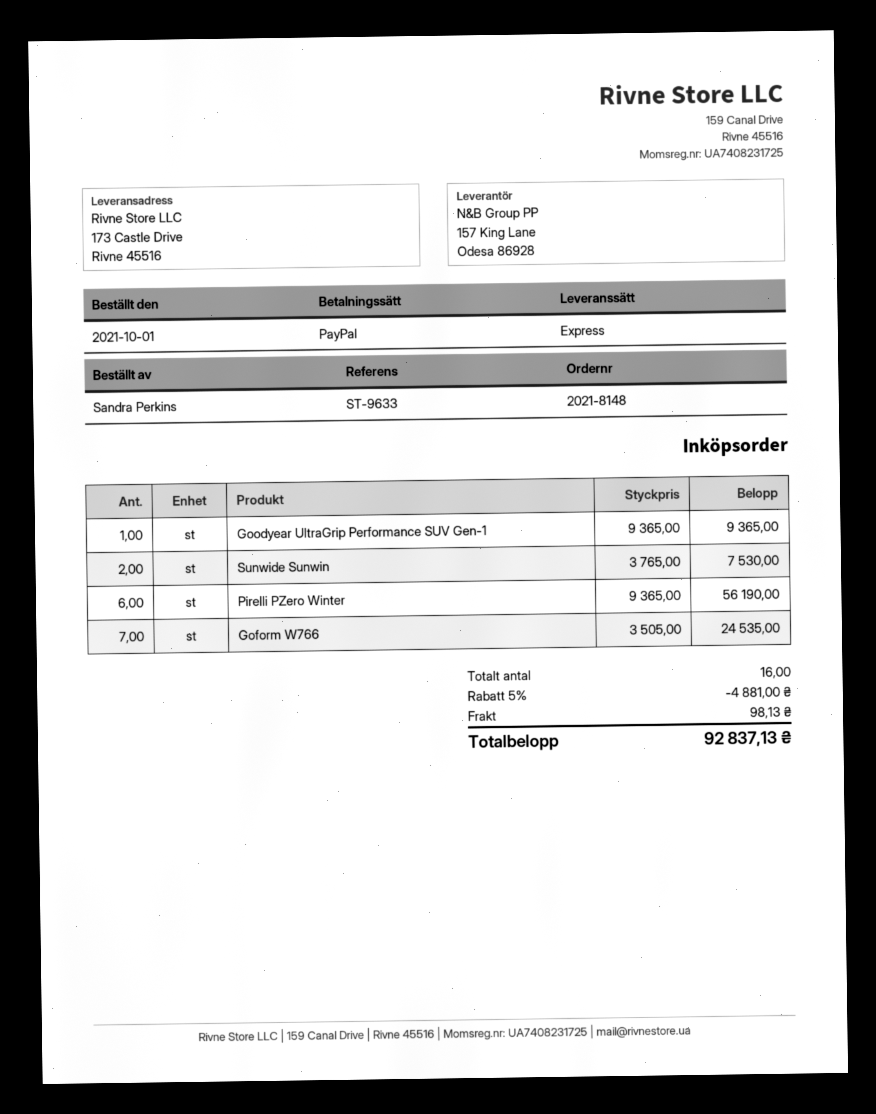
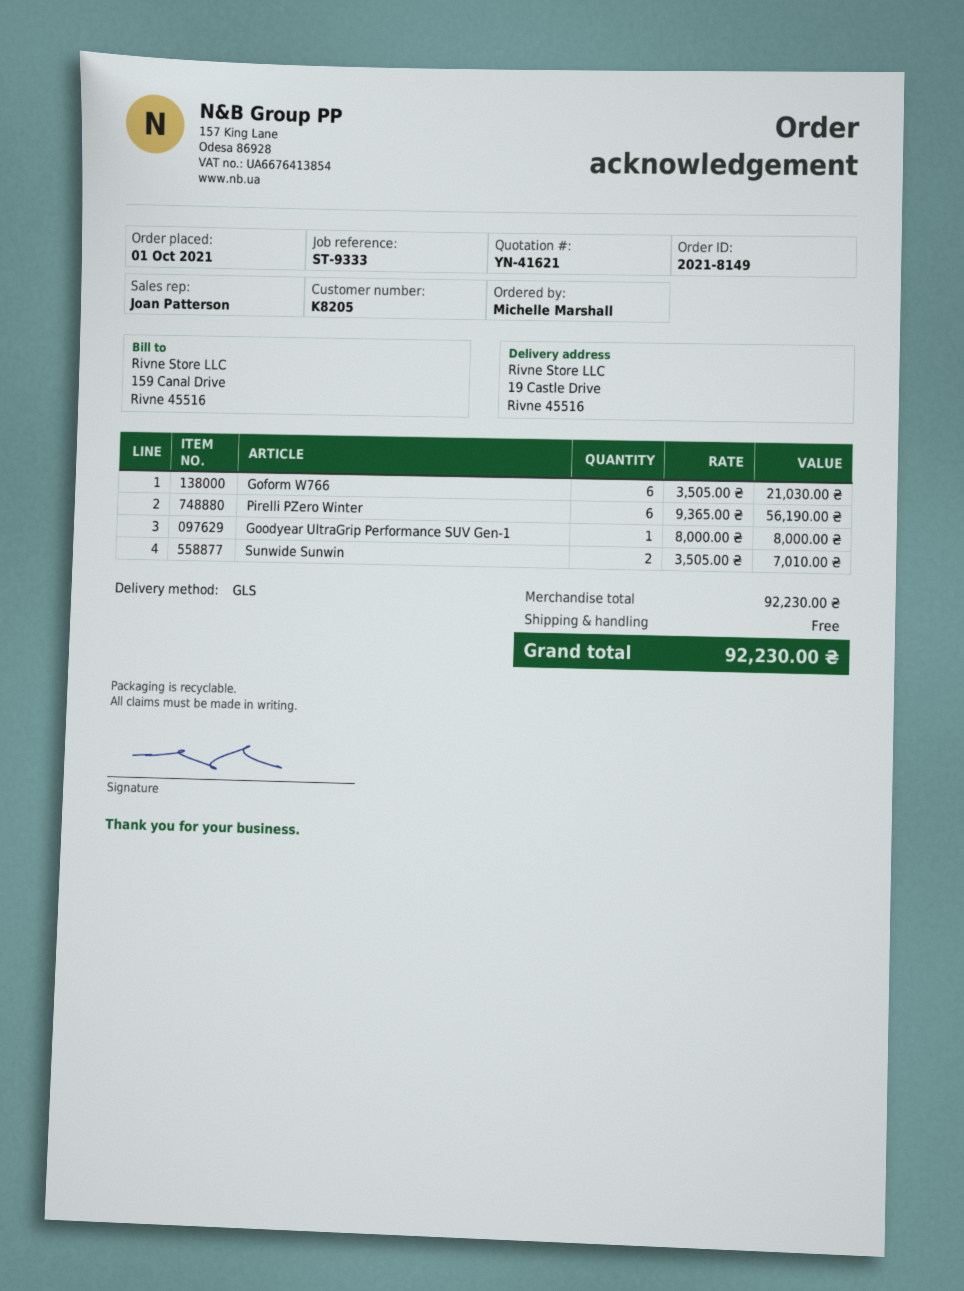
order number: 2021-8148 -> 2021-8149
reference: ST-9633 -> ST-9333
ordered by: Sandra Perkins -> Michelle Marshall
shipping method: express -> GLS
ship to: 173 Castle Drive, Rivne 45516 -> 19 Castle Drive, Rivne 45516
Goodyear UltraGrip Performance SUV Gen-1: 1 x 9365.00 = 9365.00 -> 1 x 8000.00 = 8000.00
Sunwide Sunwin: 2 x 3765.00 = 7530.00 -> 2 x 3505.00 = 7010.00
Goform W766: 7 x 3505.00 = 24535.00 -> 6 x 3505.00 = 21030.00
discount: 5% = 4881.00 -> none
shipping: 98.13 -> 0.00
total: 92837.13 -> 92230.00

